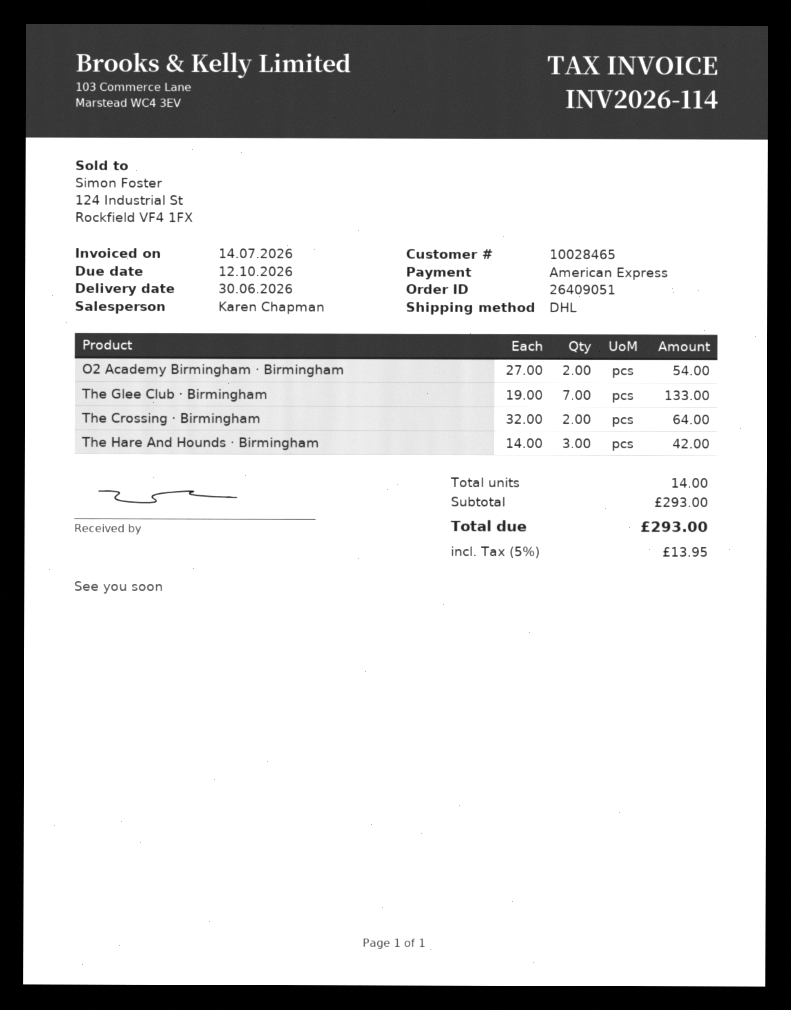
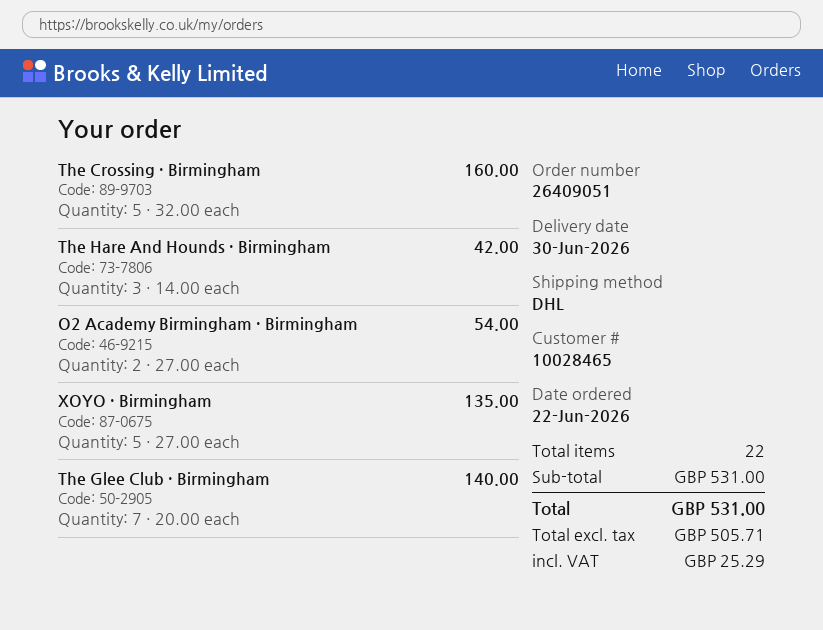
The Glee Club · Birmingham: 7 x 19.00 = 133.00 -> 7 x 20.00 = 140.00
The Crossing · Birmingham: 2 x 32.00 = 64.00 -> 5 x 32.00 = 160.00
XOYO · Birmingham: none -> 5 x 27.00 = 135.00
total quantity: 14 -> 22
subtotal: 293.00 -> 531.00
tax: 13.95 -> 25.29
total: 293.00 -> 531.00

